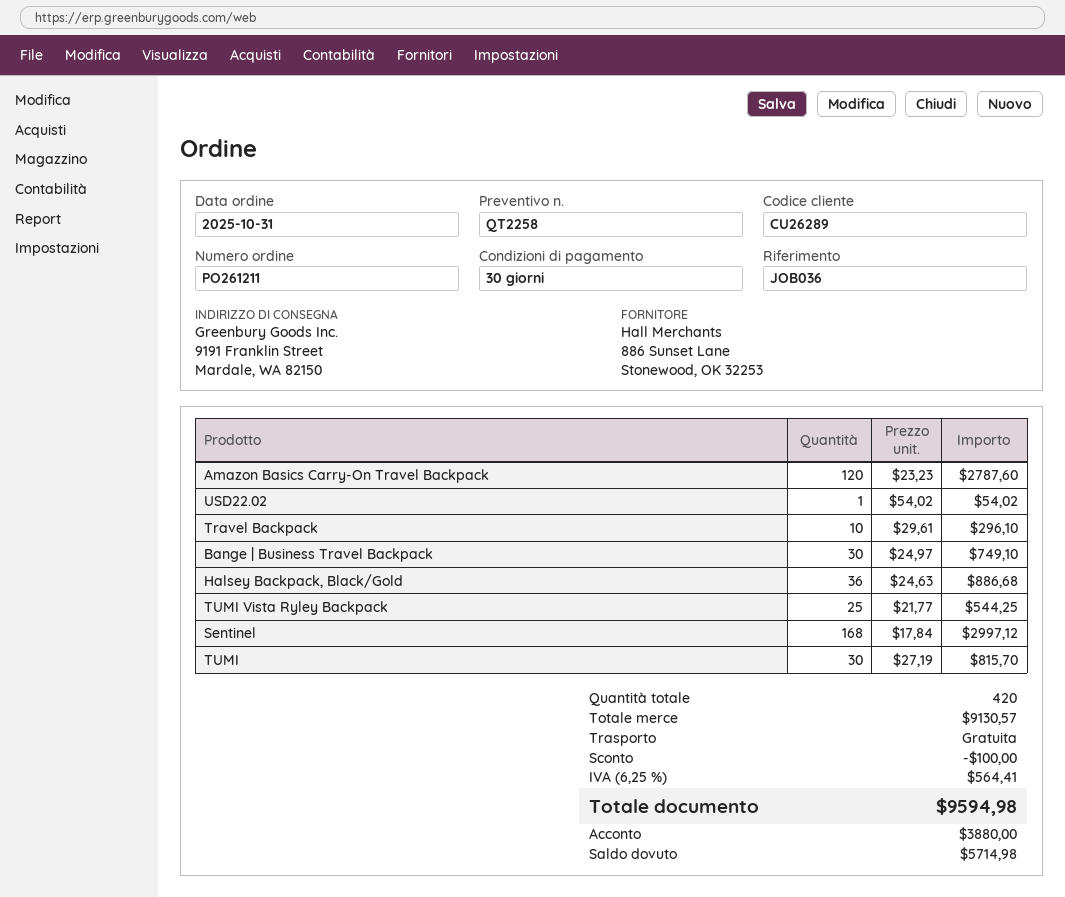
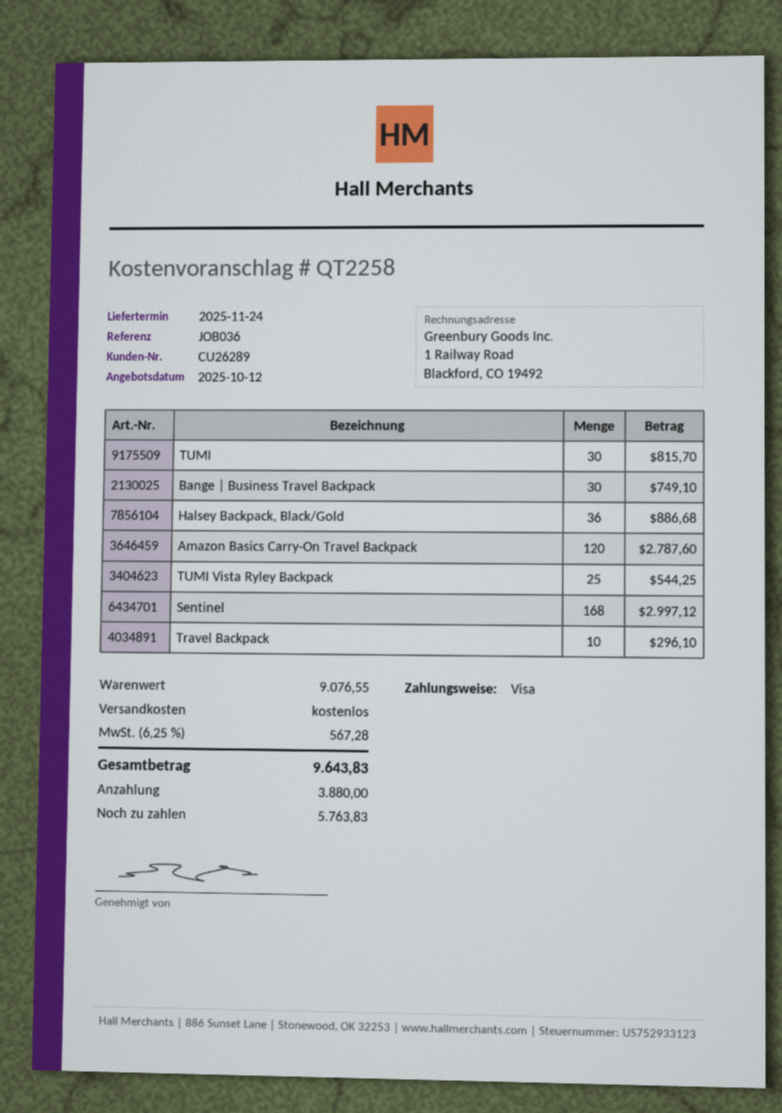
USD22.02: 1 for 54.02 -> none
subtotal: 9130.57 -> 9076.55
discount: 100.00 -> none
tax: 6.25% = 564.41 -> 6.25% = 567.28
total: 9594.98 -> 9643.83
balance: 5714.98 -> 5763.83

